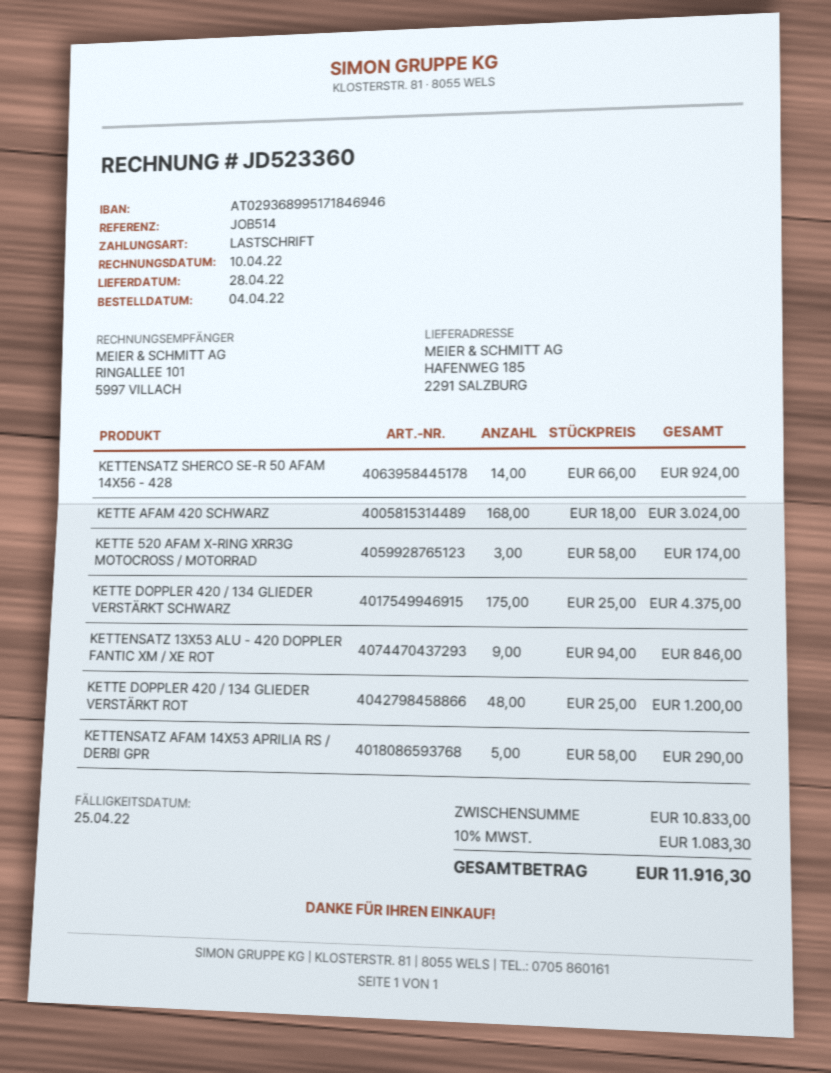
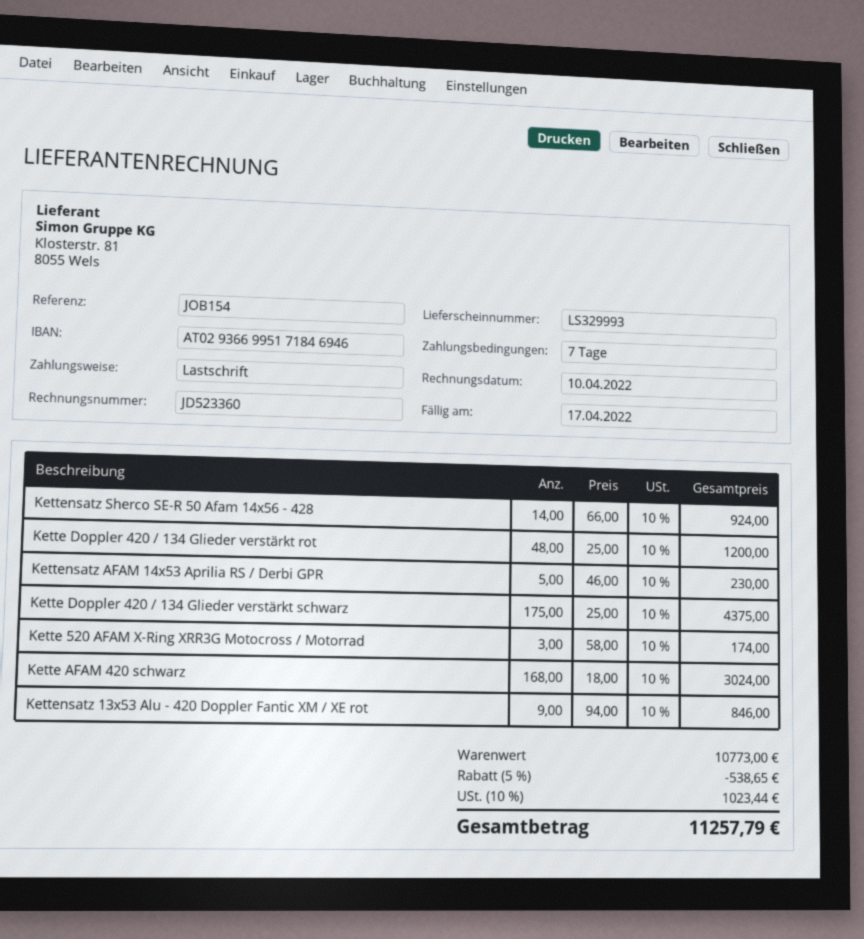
due date: 2022-04-25 -> 2022-04-17
reference: JOB514 -> JOB154
bank account: AT029368995171846946 -> AT029366995171846946
KETTENSATZ AFAM 14X53 APRILIA RS / DERBI GPR: 5 x 58.00 = 290.00 -> 5 x 46.00 = 230.00
subtotal: 10833.00 -> 10773.00
discount: none -> 5% = 538.65
tax: 10% = 1083.30 -> 10% = 1023.44
total: 11916.30 -> 11257.79

